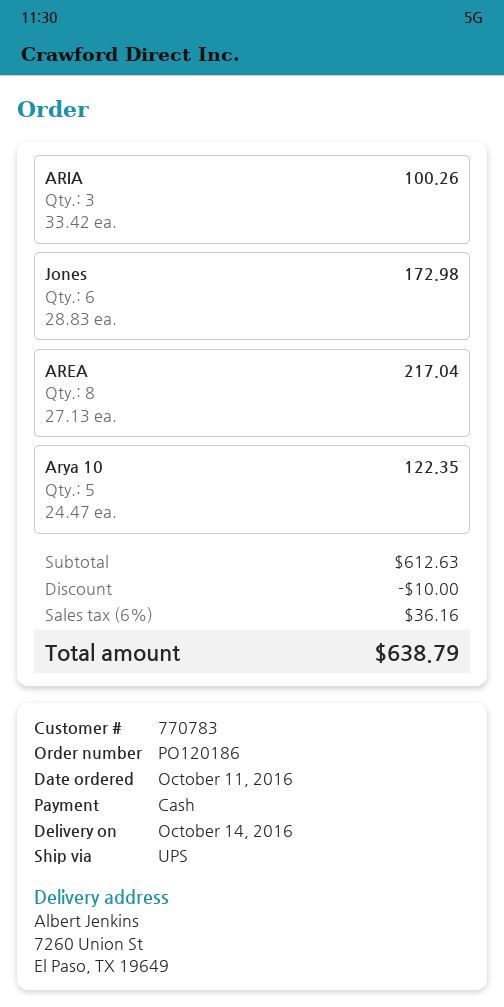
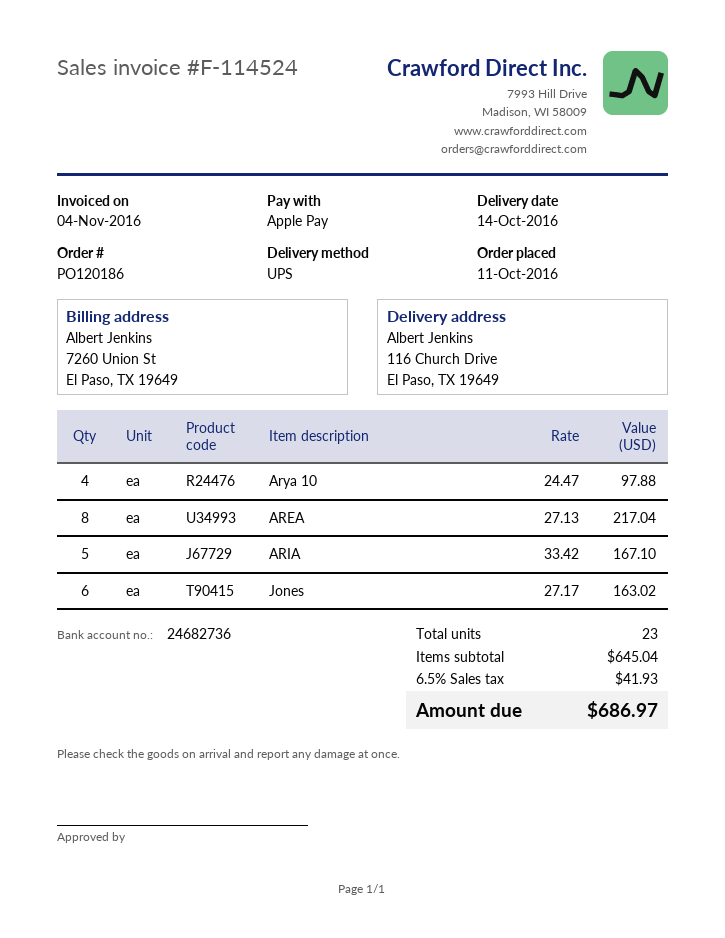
payment method: cash -> Apple Pay
ship to: 7260 Union St, El Paso, TX 19649 -> 116 Church Drive, El Paso, TX 19649
ARIA: 3 x 33.42 = 100.26 -> 5 x 33.42 = 167.10
Jones: 6 x 28.83 = 172.98 -> 6 x 27.17 = 163.02
Arya 10: 5 x 24.47 = 122.35 -> 4 x 24.47 = 97.88
subtotal: 612.63 -> 645.04
discount: 10.00 -> none
tax: 6% = 36.16 -> 6.5% = 41.93
total: 638.79 -> 686.97

